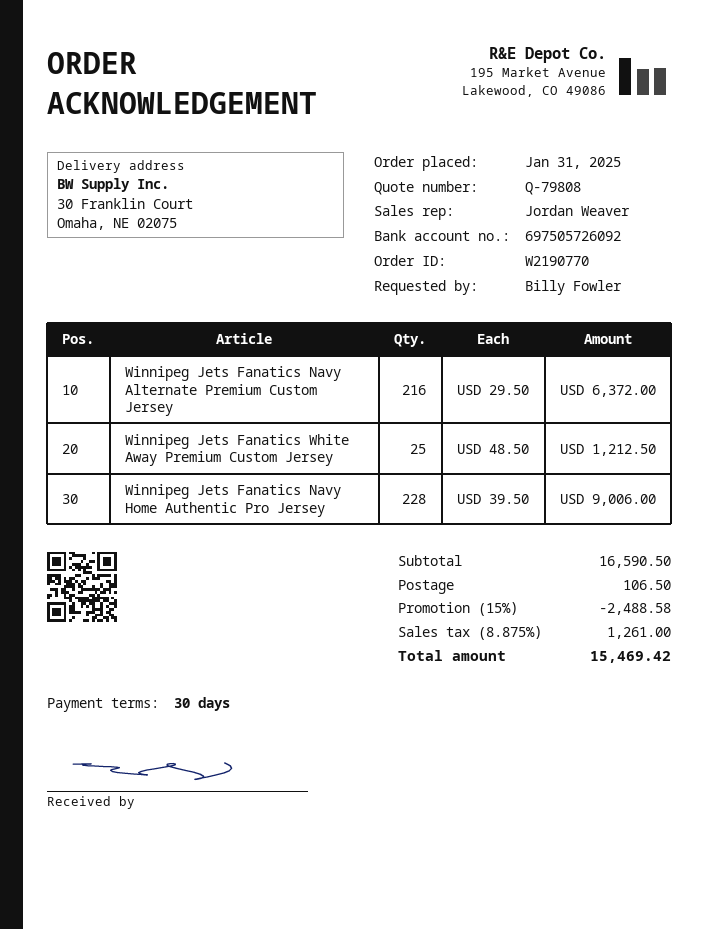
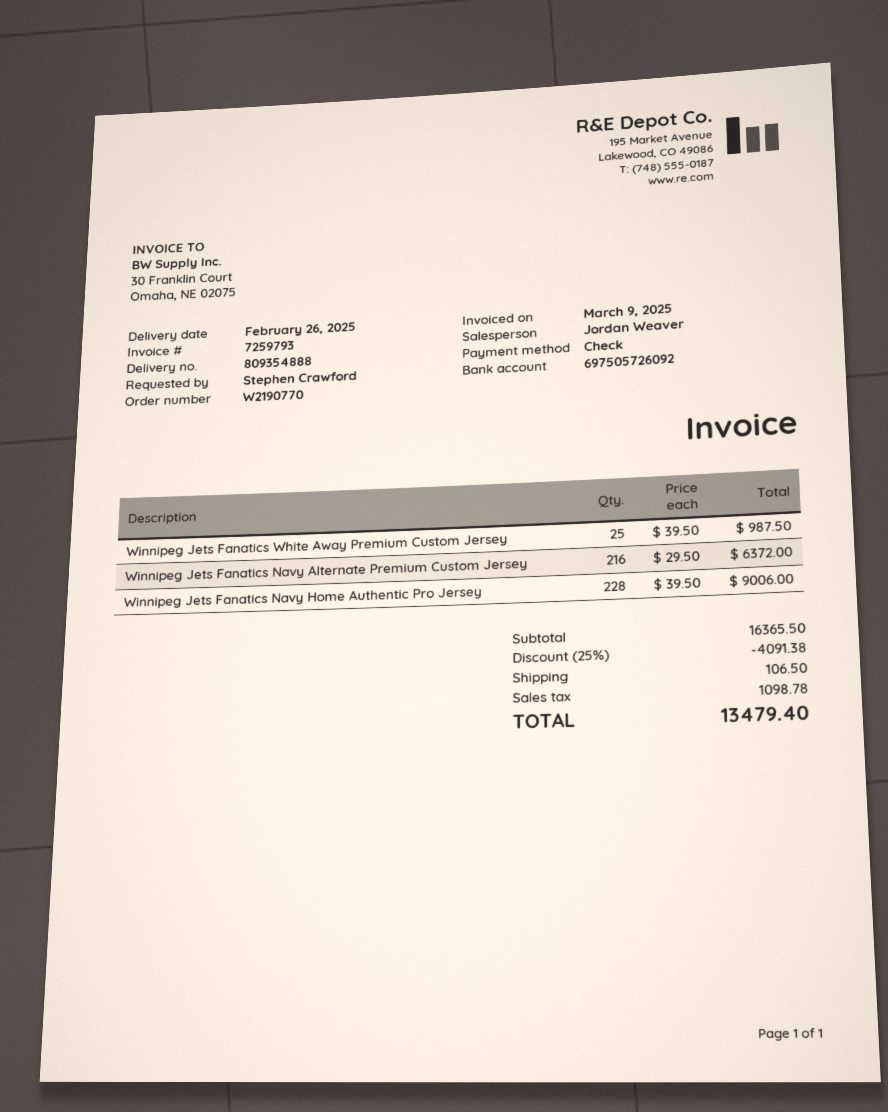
ordered by: Billy Fowler -> Stephen Crawford
Winnipeg Jets Fanatics White Away Premium Custom Jersey: 25 x 48.50 = 1212.50 -> 25 x 39.50 = 987.50
subtotal: 16590.50 -> 16365.50
discount: 15% = 2488.58 -> 25% = 4091.38
tax: 1261.00 -> 1098.78
total: 15469.42 -> 13479.40

